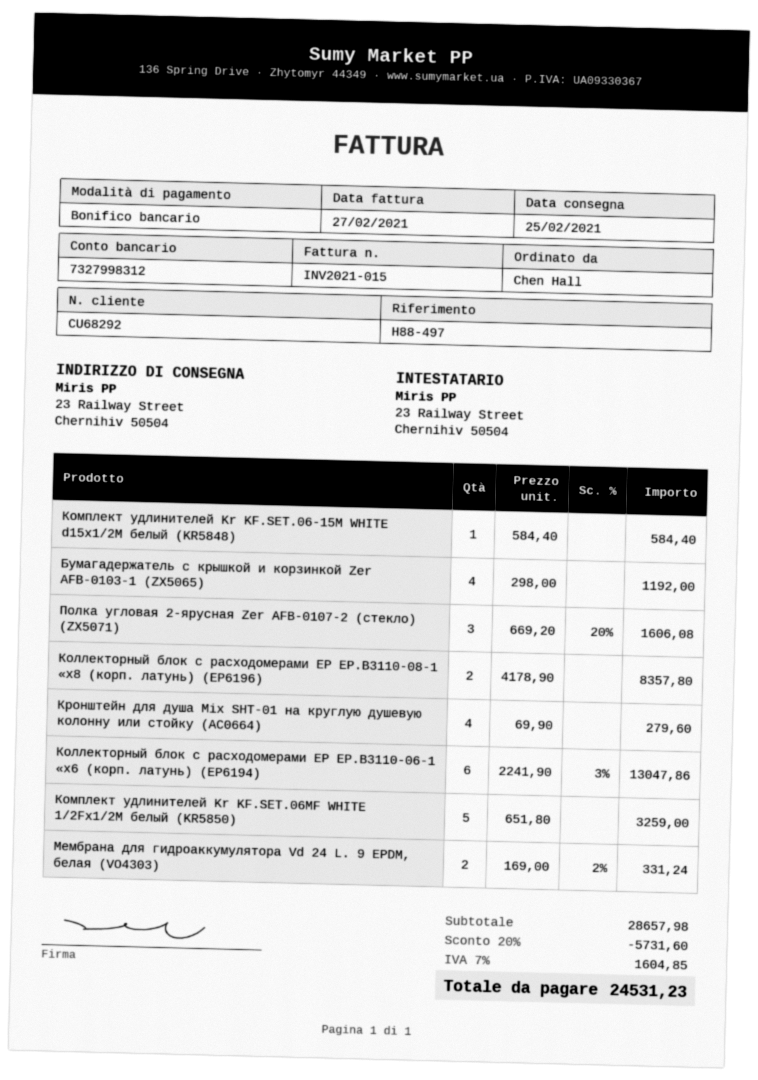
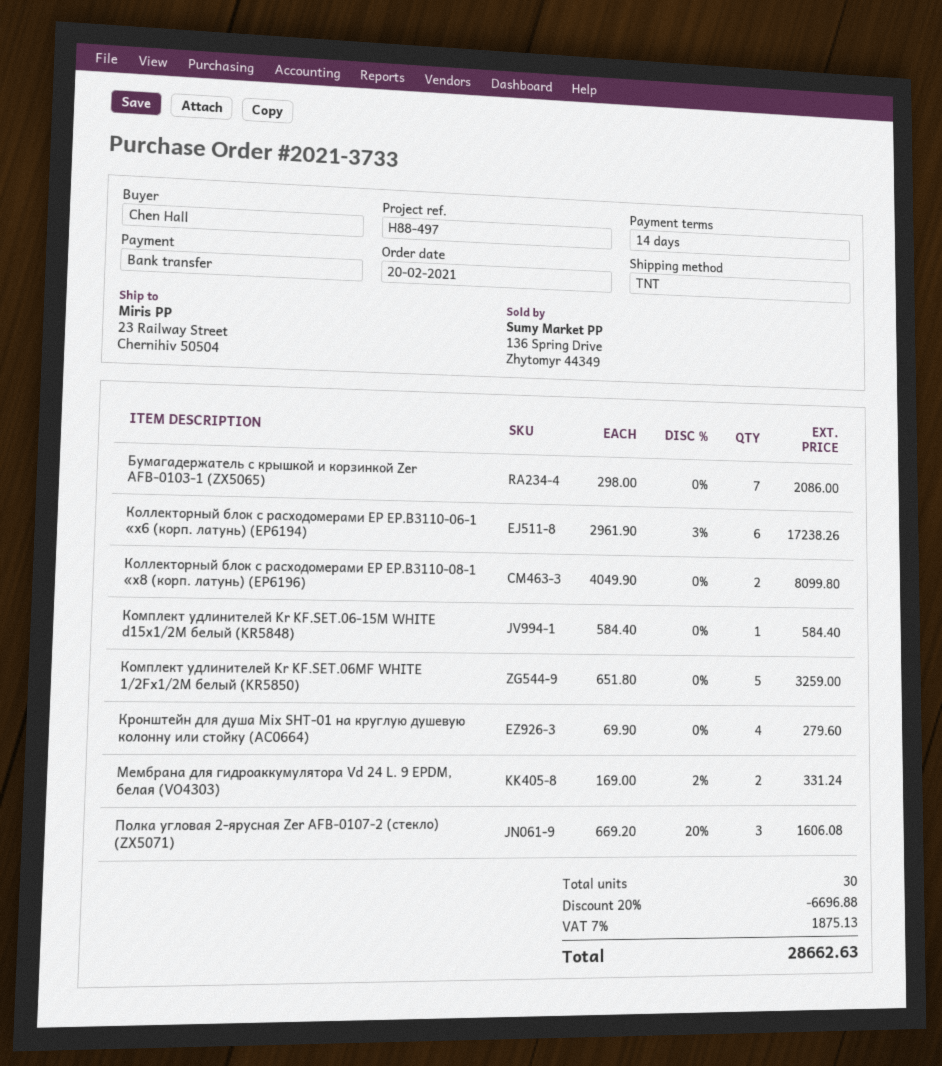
Бумагадержатель с крышкой и корзинкой Zer AFB-0103-1 (ZX5065): 4 x 298.00 = 1192.00 -> 7 x 298.00 = 2086.00
Коллекторный блок с расходомерами EP EP.B3110-08-1 «x8 (корп. латунь) (EP6196): 2 x 4178.90 = 8357.80 -> 2 x 4049.90 = 8099.80
Коллекторный блок с расходомерами EP EP.B3110-06-1 «x6 (корп. латунь) (EP6194): 6 x 2241.90 - 3% = 13047.86 -> 6 x 2961.90 - 3% = 17238.26
discount: 20% = 5731.60 -> 20% = 6696.88
tax: 7% = 1604.85 -> 7% = 1875.13
total: 24531.23 -> 28662.63

